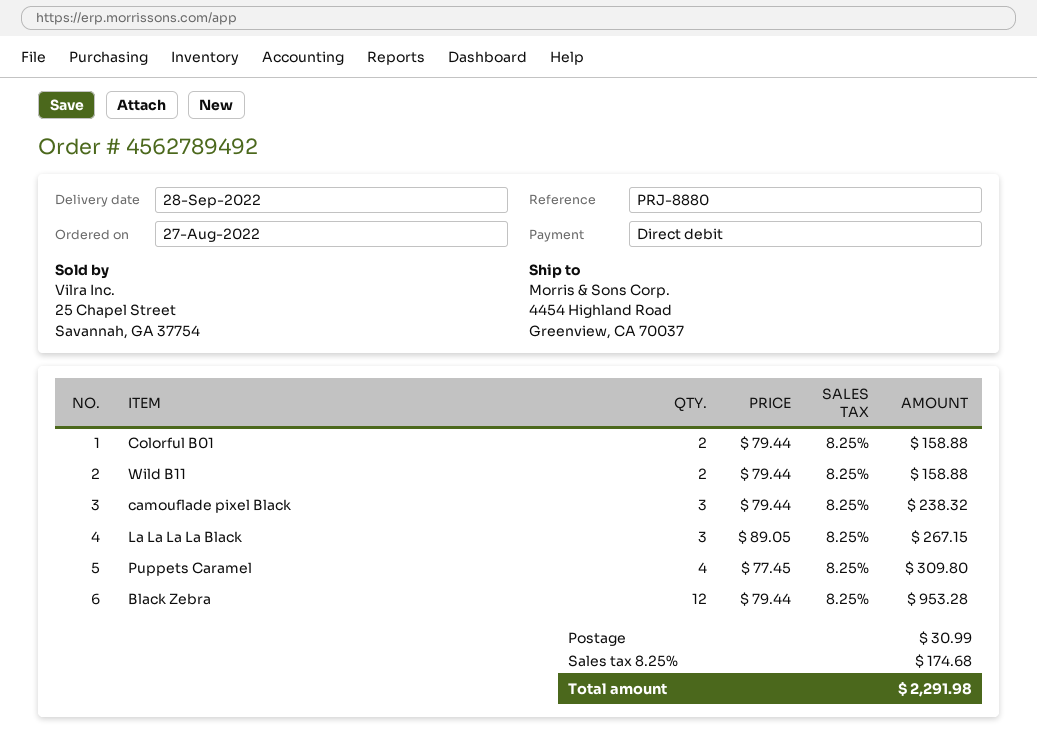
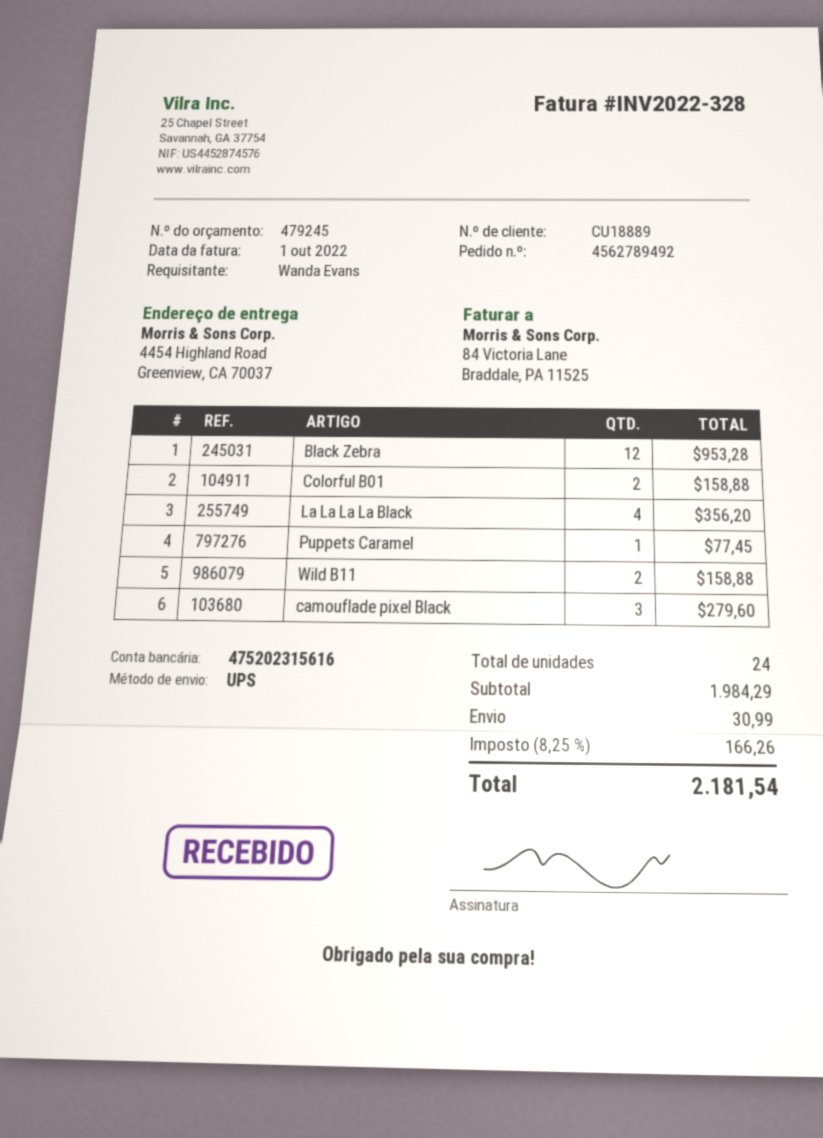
camouflade pixel Black: 3 for 238.32 -> 3 for 279.60
La La La La Black: 3 for 267.15 -> 4 for 356.20
Puppets Caramel: 4 for 309.80 -> 1 for 77.45
tax: 8.25% = 174.68 -> 8.25% = 166.26
total: 2291.98 -> 2181.54

